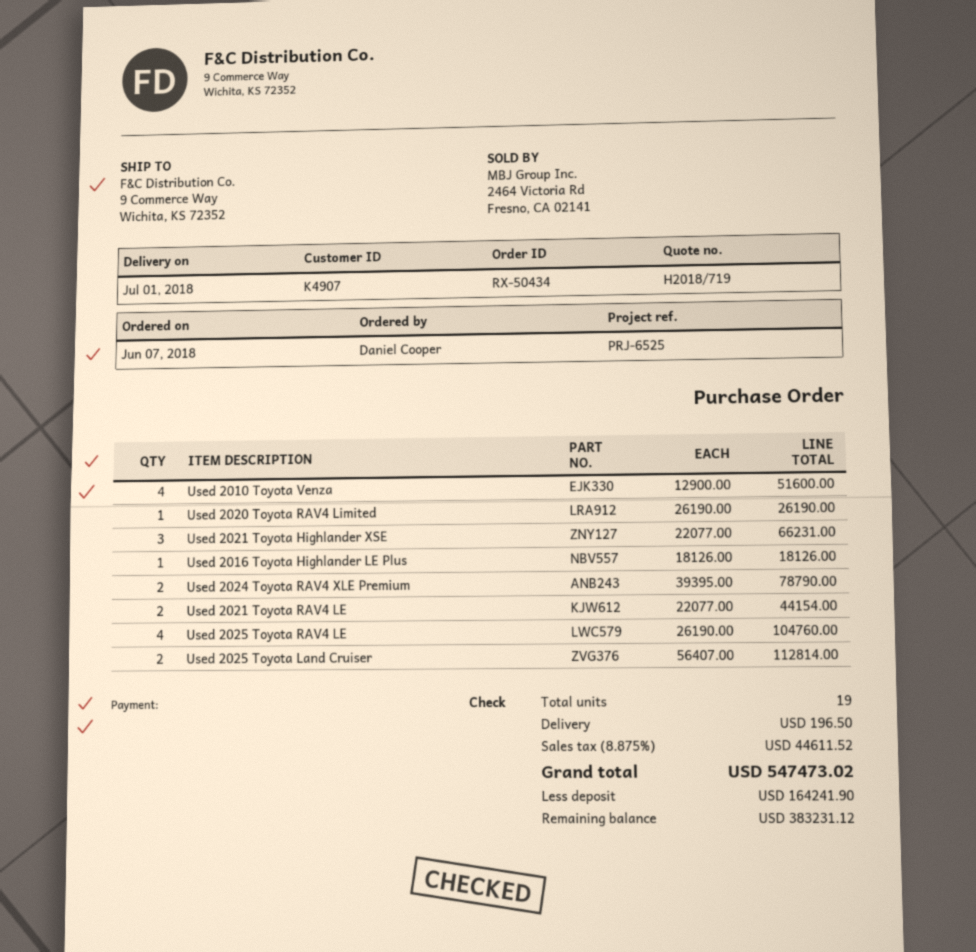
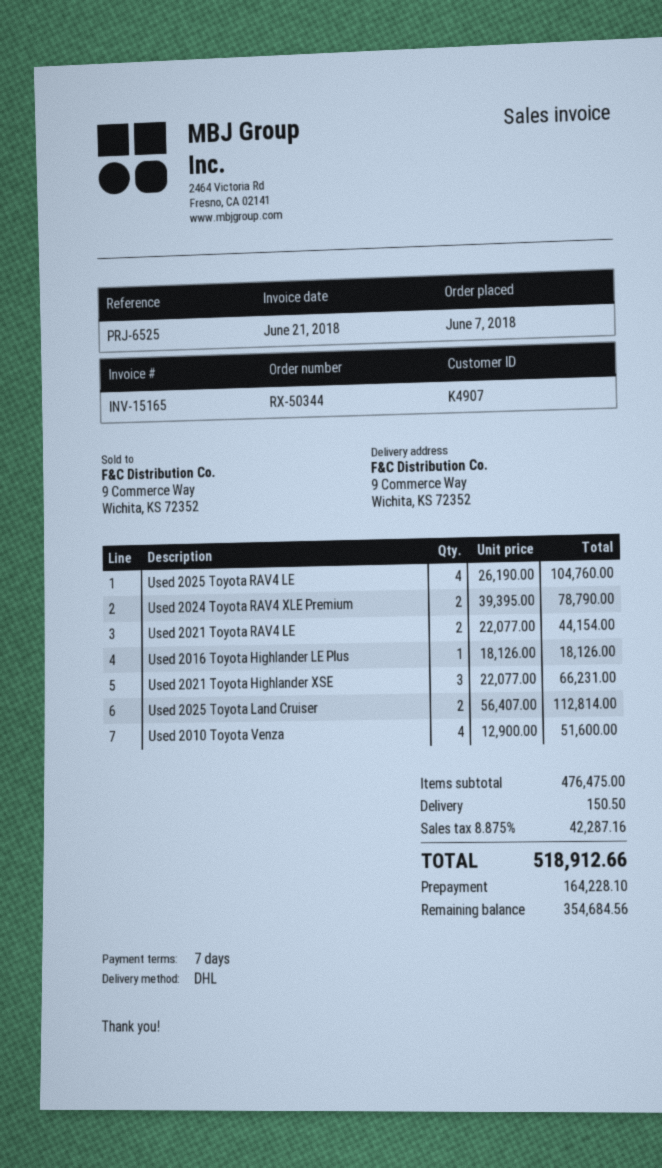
order number: RX-50434 -> RX-50344
Used 2020 Toyota RAV4 Limited: 1 x 26190.00 = 26190.00 -> none
shipping: 196.50 -> 150.50
tax: 8.875% = 44611.52 -> 8.875% = 42287.16
total: 547473.02 -> 518912.66
deposit: 164241.90 -> 164228.10
balance: 383231.12 -> 354684.56

